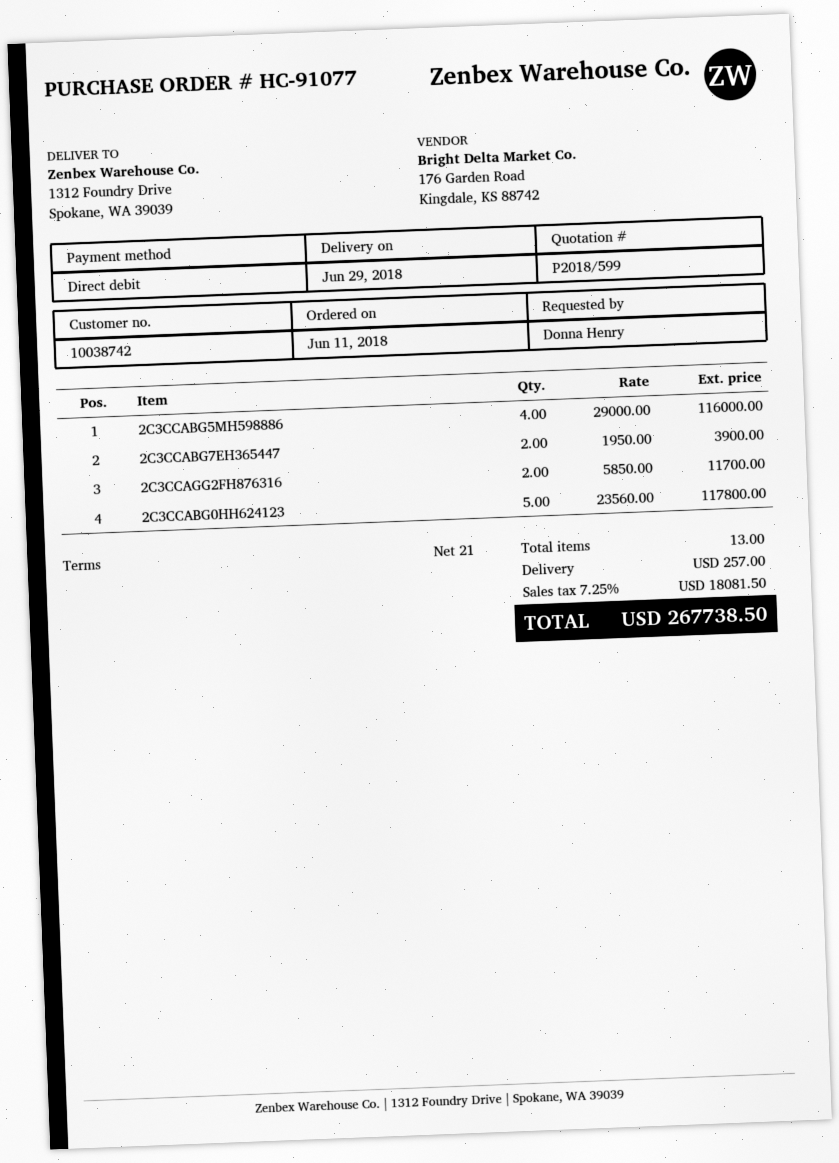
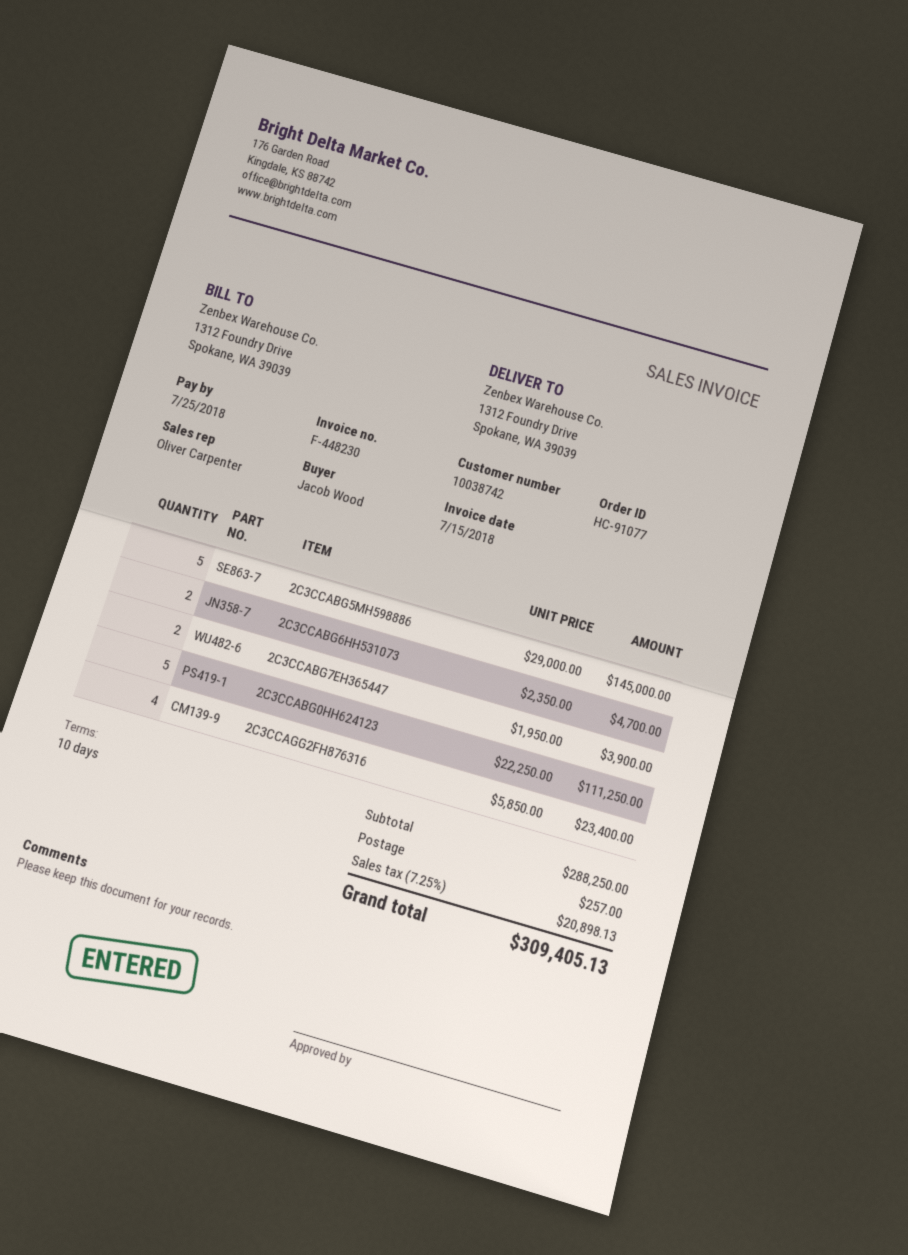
payment terms: 21 days -> 10 days
ordered by: Donna Henry -> Jacob Wood
2C3CCABG5MH598886: 4 x 29000.00 = 116000.00 -> 5 x 29000.00 = 145000.00
2C3CCAGG2FH876316: 2 x 5850.00 = 11700.00 -> 4 x 5850.00 = 23400.00
2C3CCABG0HH624123: 5 x 23560.00 = 117800.00 -> 5 x 22250.00 = 111250.00
2C3CCABG6HH531073: none -> 2 x 2350.00 = 4700.00
tax: 7.25% = 18081.50 -> 7.25% = 20898.13
total: 267738.50 -> 309405.13

